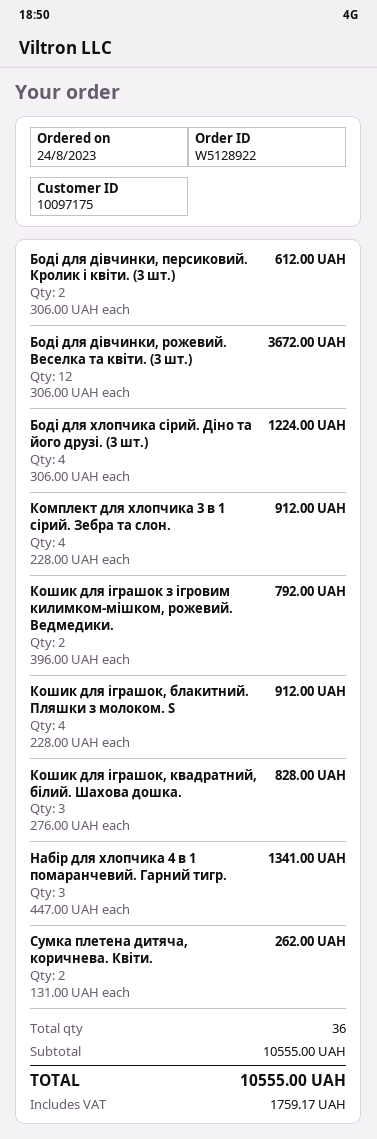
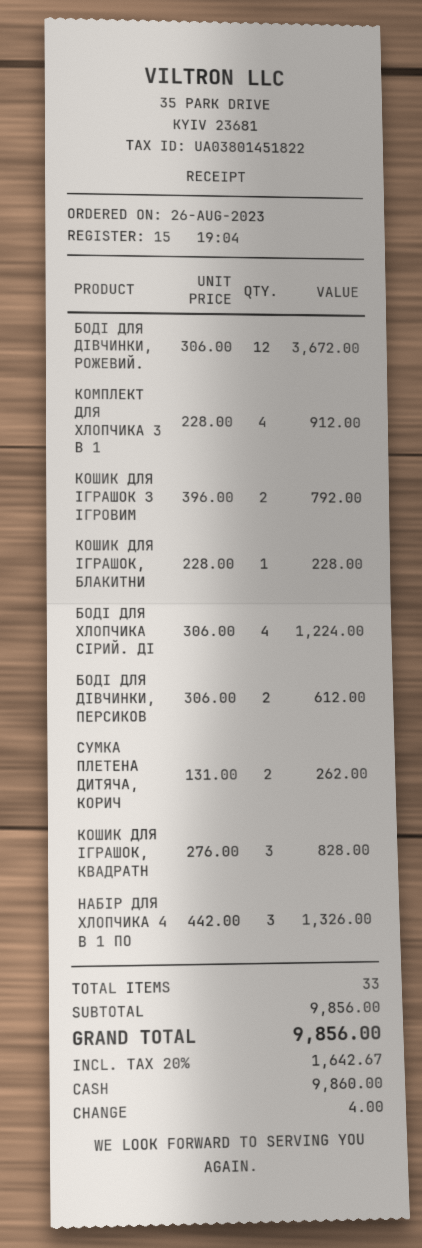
order date: 2023-08-24 -> 2023-08-26
Кошик для іграшок, блакитний. Пляшки з молоком. S: 4 x 228.00 = 912.00 -> 1 x 228.00 = 228.00
Набір для хлопчика 4 в 1 помаранчевий. Гарний тигр.: 3 x 447.00 = 1341.00 -> 3 x 442.00 = 1326.00
total quantity: 36 -> 33
subtotal: 10555.00 -> 9856.00
tax: 1759.17 -> 1642.67
total: 10555.00 -> 9856.00

